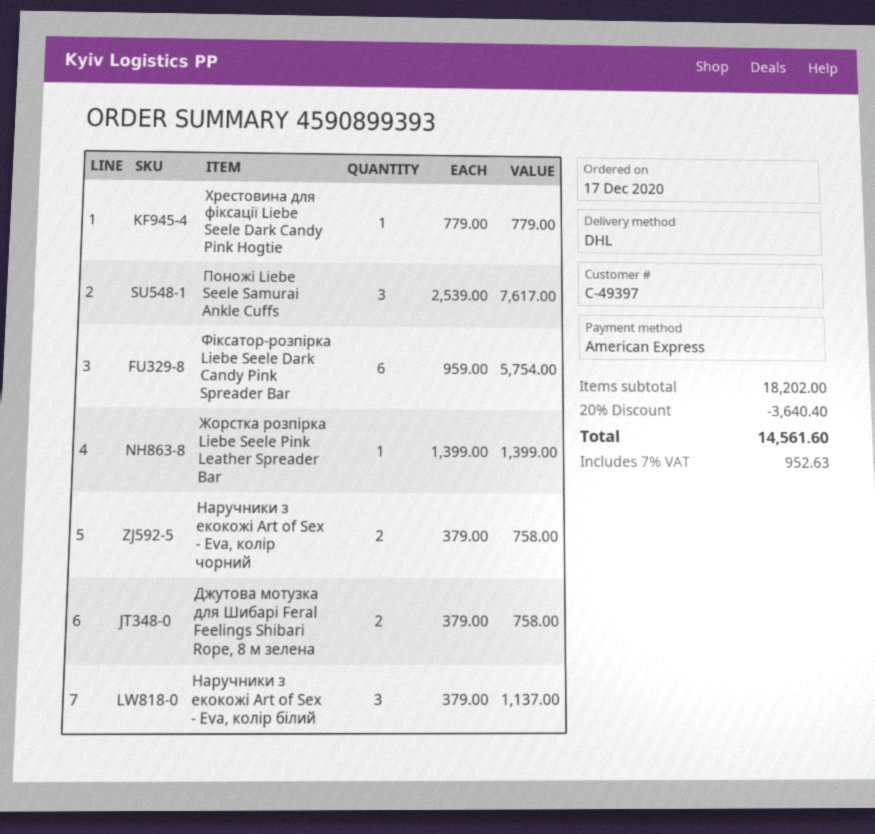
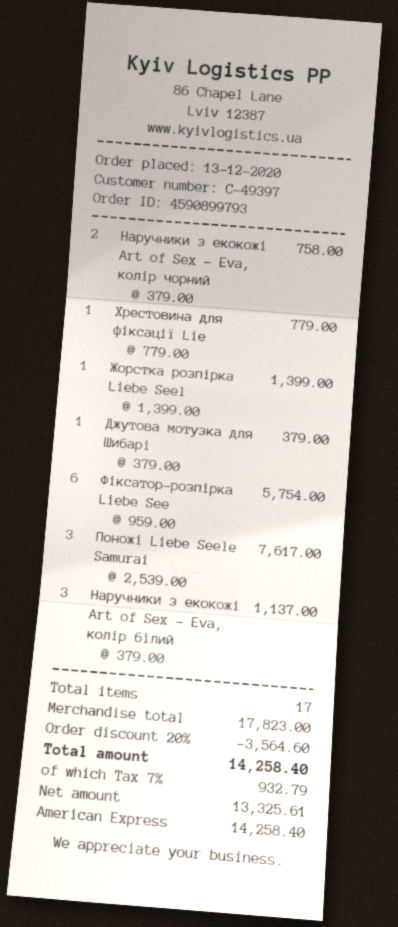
order number: 4590899393 -> 4590899793
order date: 2020-12-17 -> 2020-12-13
Джутова мотузка для Шибарі Feral Feelings Shibari Rope, 8 м зелена: 2 x 379.00 = 758.00 -> 1 x 379.00 = 379.00
subtotal: 18202.00 -> 17823.00
discount: 20% = 3640.40 -> 20% = 3564.60
tax: 7% = 952.63 -> 7% = 932.79
total: 14561.60 -> 14258.40

